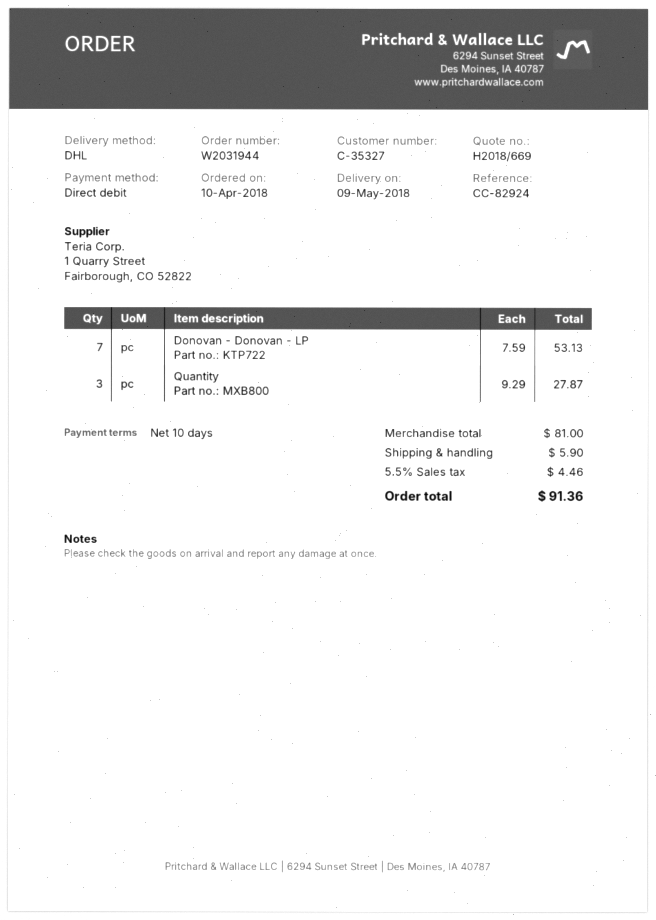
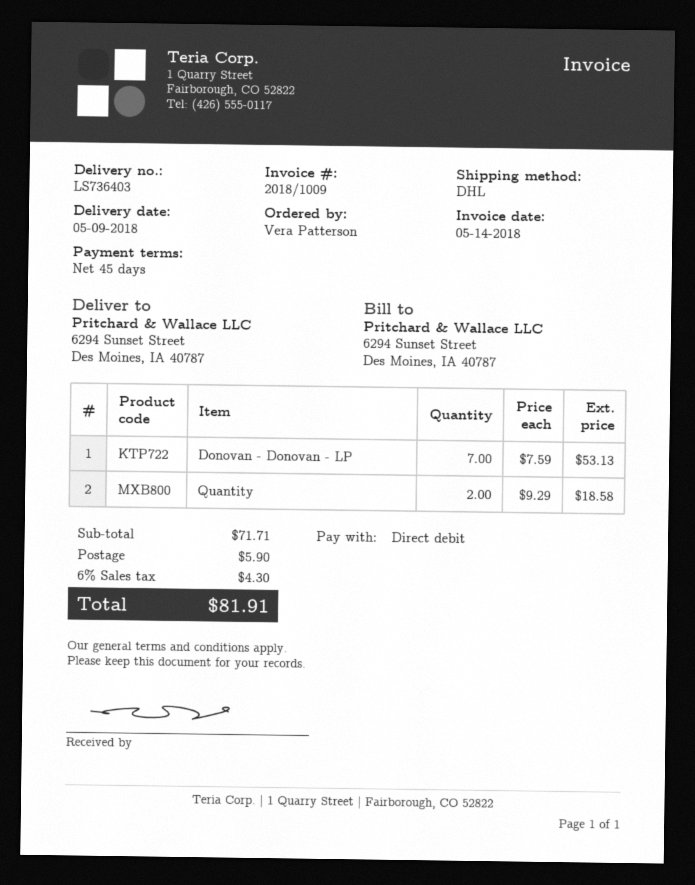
payment terms: 10 days -> 45 days
Quantity: 3 x 9.29 = 27.87 -> 2 x 9.29 = 18.58
subtotal: 81.00 -> 71.71
tax: 5.5% = 4.46 -> 6% = 4.30
total: 91.36 -> 81.91

